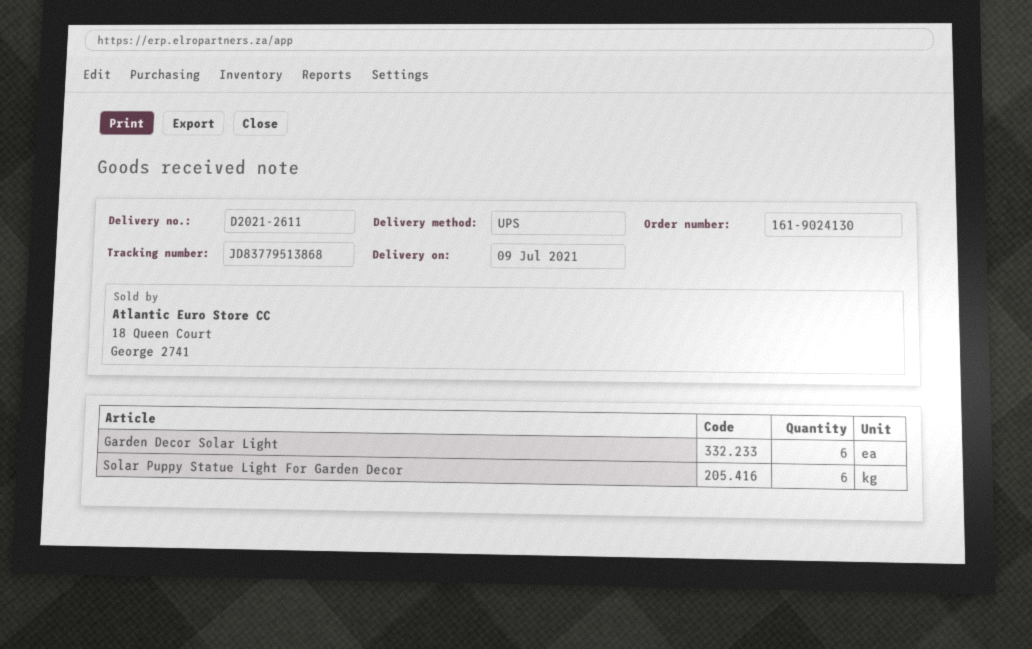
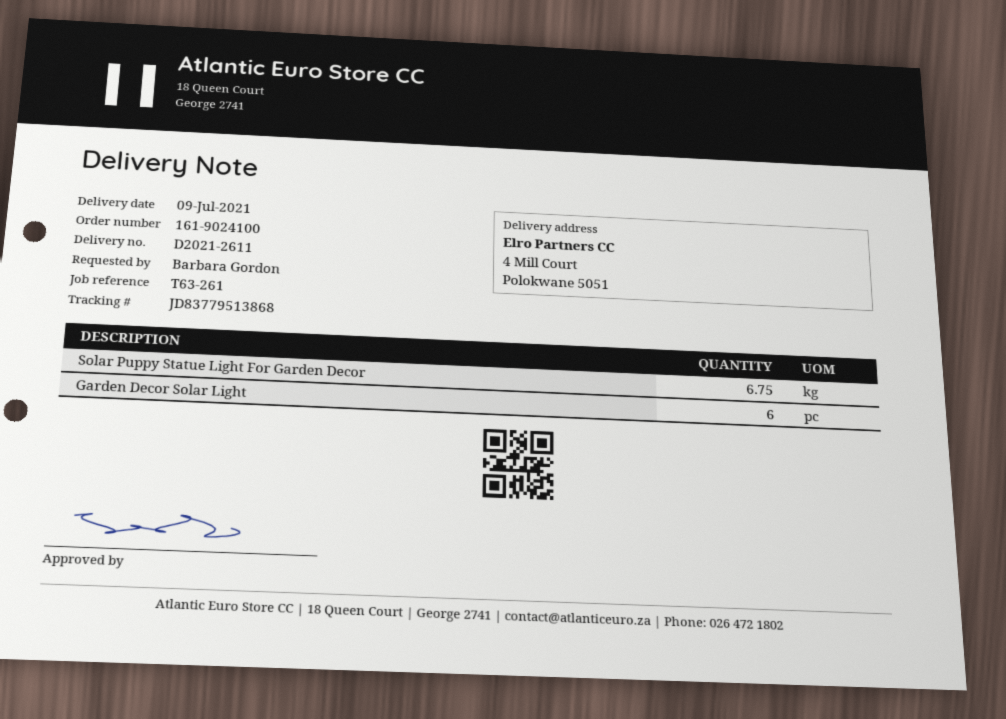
order number: 161-9024130 -> 161-9024100
Solar Puppy Statue Light For Garden Decor: 6 -> 6.75

